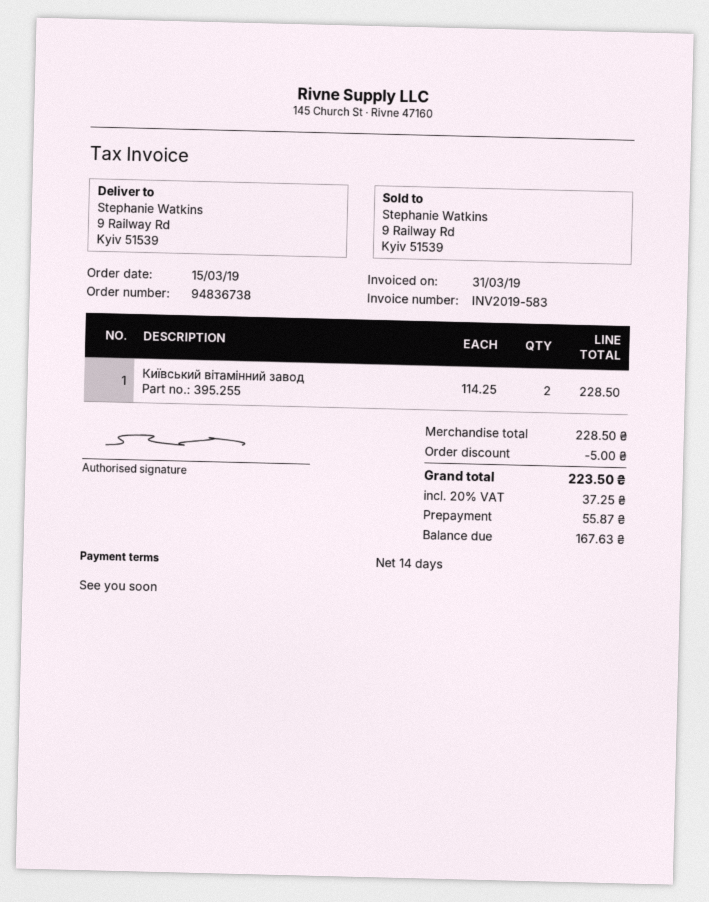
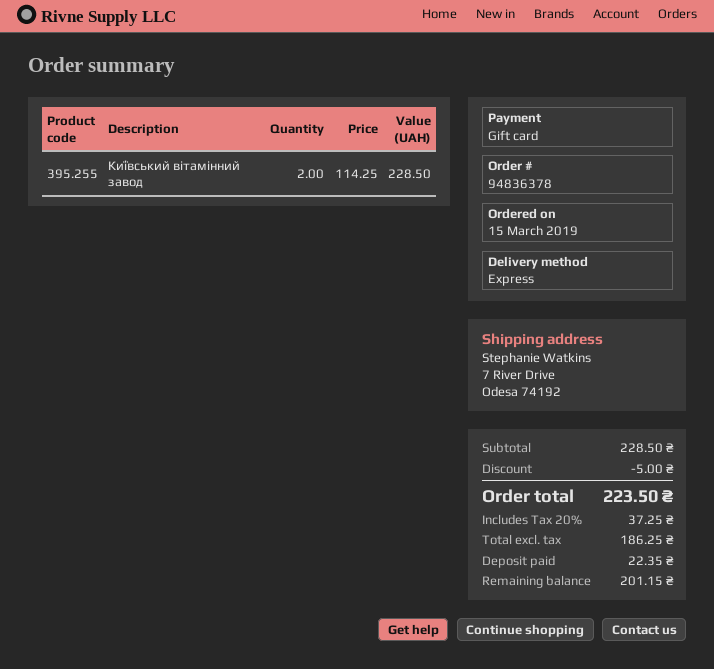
order number: 94836738 -> 94836378
ship to: 9 Railway Rd, Kyiv 51539 -> 7 River Drive, Odesa 74192
deposit: 55.87 -> 22.35
balance: 167.63 -> 201.15

